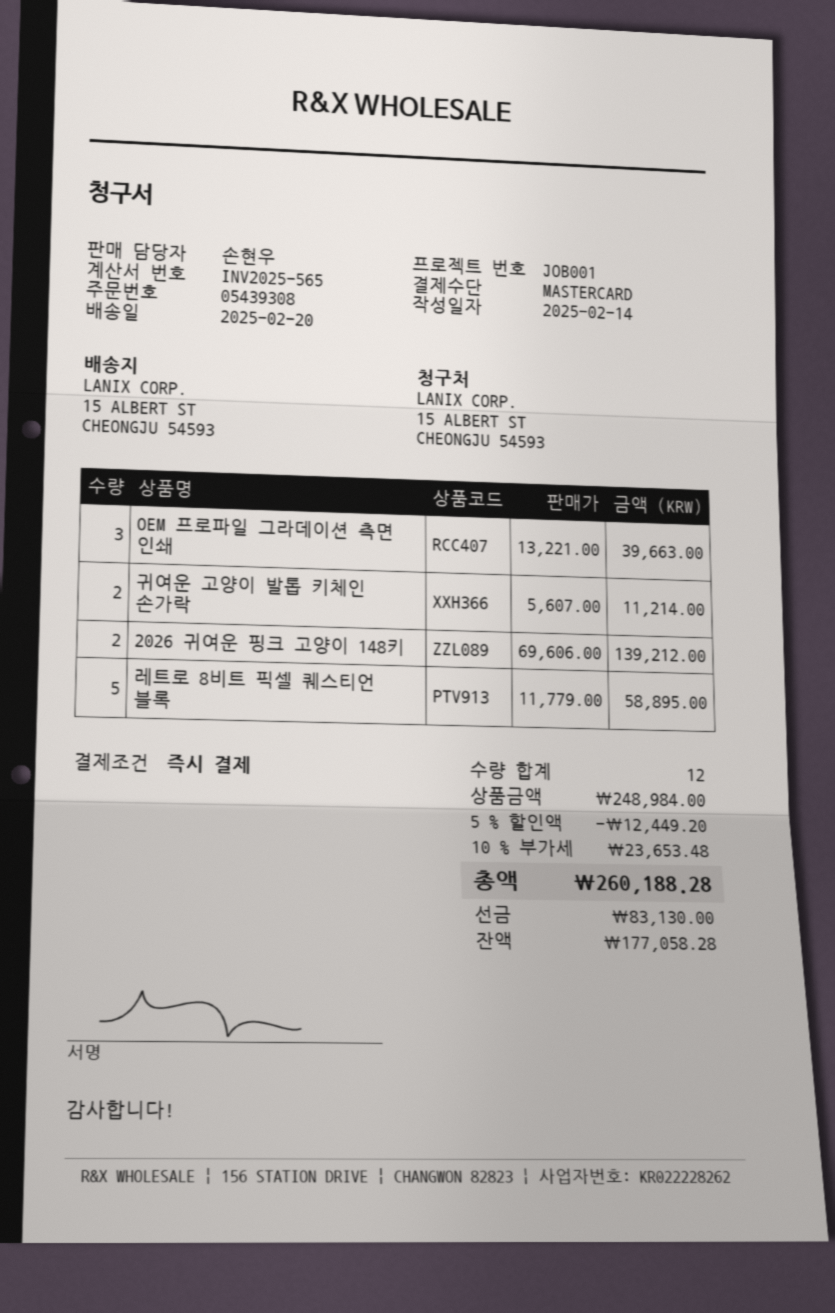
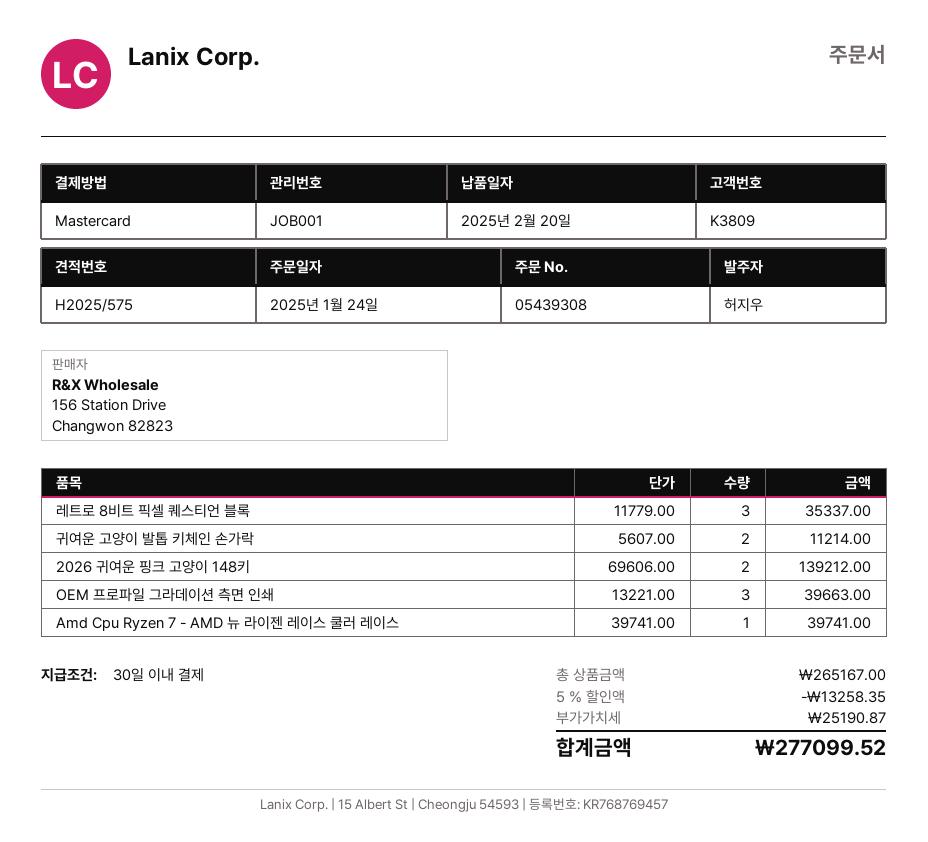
payment terms: on receipt -> 30 days
레트로 8비트 픽셀 퀘스티언 블록: 5 x 11779.00 = 58895.00 -> 3 x 11779.00 = 35337.00
Amd Cpu Ryzen 7 - AMD 뉴 라이젠 레이스 쿨러 레이스: none -> 1 x 39741.00 = 39741.00
subtotal: 248984.00 -> 265167.00
discount: 5% = 12449.20 -> 5% = 13258.35
tax: 23653.48 -> 25190.87
total: 260188.28 -> 277099.52

